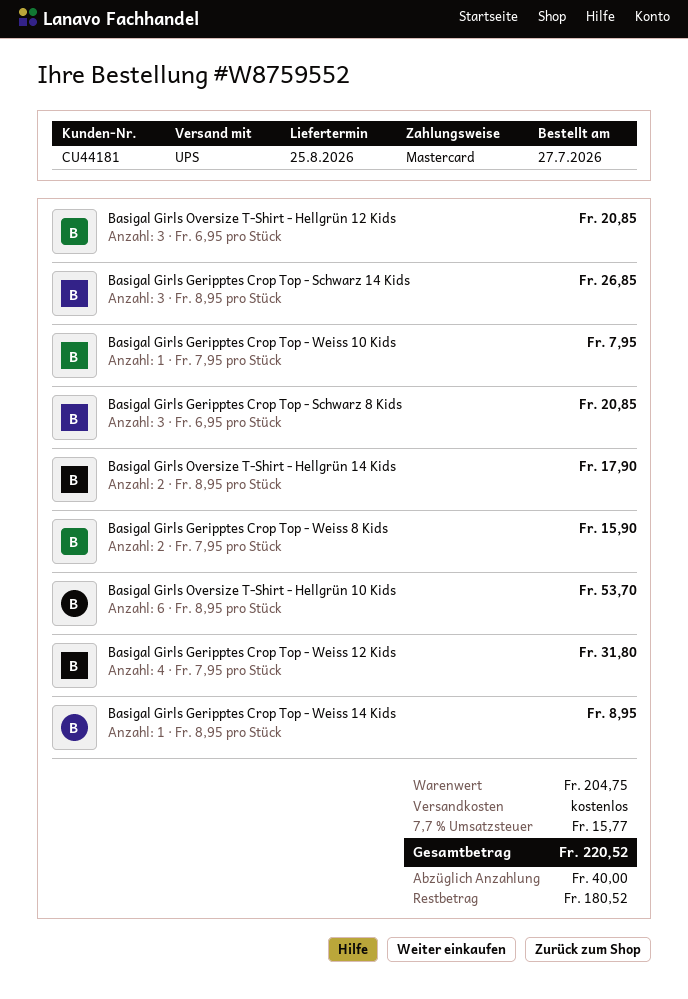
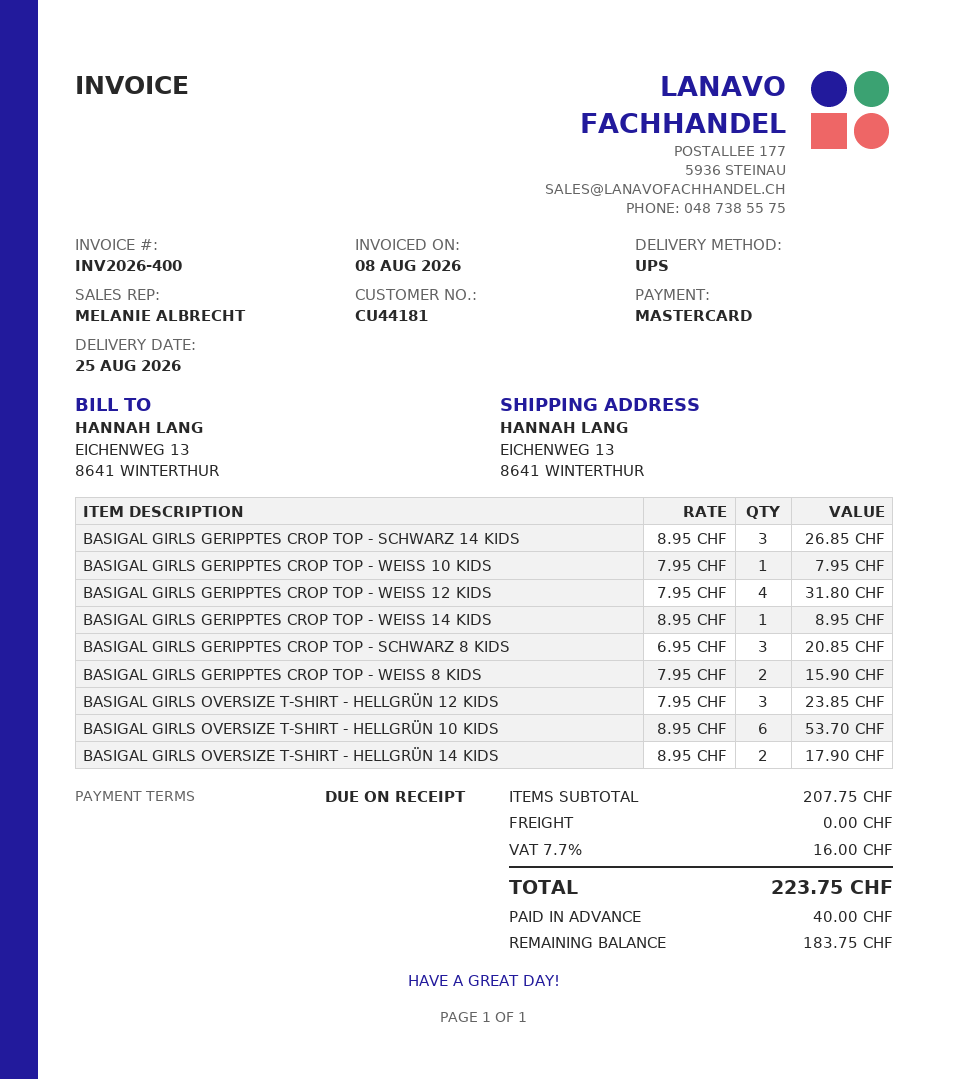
Basigal Girls Oversize T-Shirt - Hellgrün 12 Kids: 3 x 6.95 = 20.85 -> 3 x 7.95 = 23.85
subtotal: 204.75 -> 207.75
tax: 7.7% = 15.77 -> 7.7% = 16.00
total: 220.52 -> 223.75
balance: 180.52 -> 183.75

